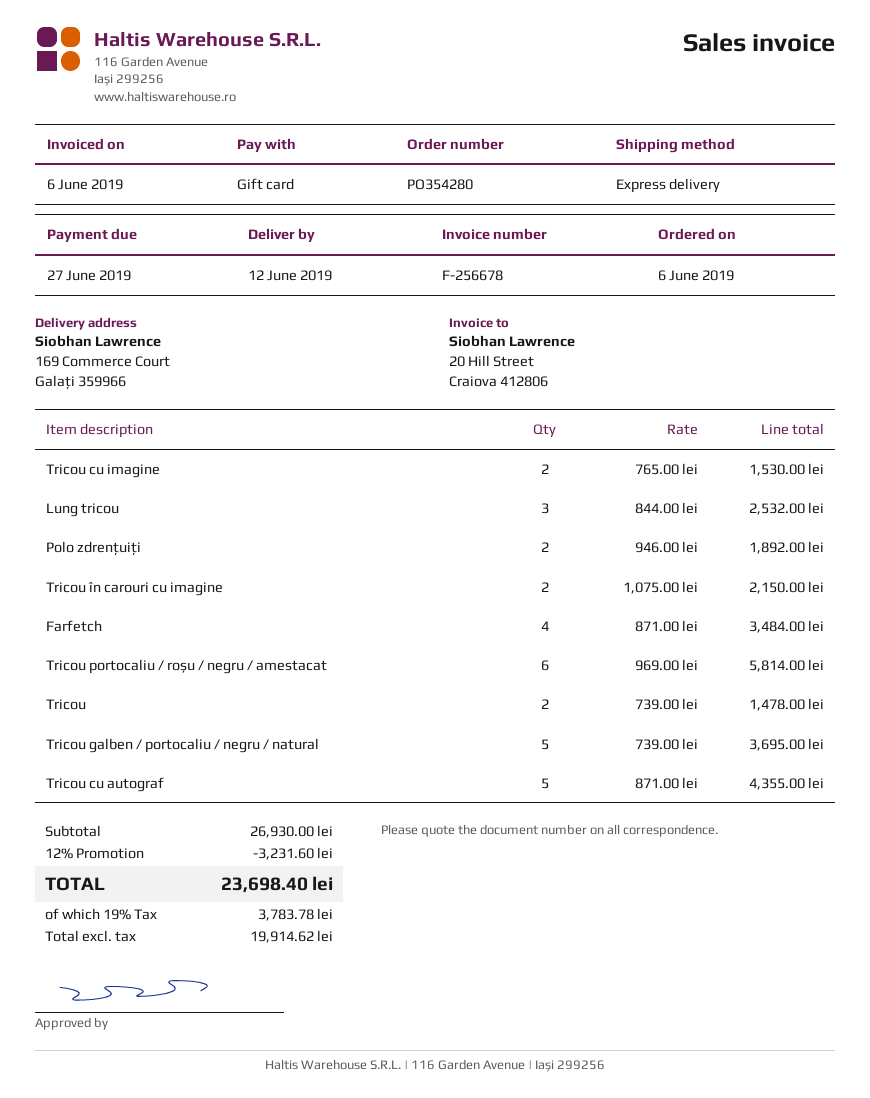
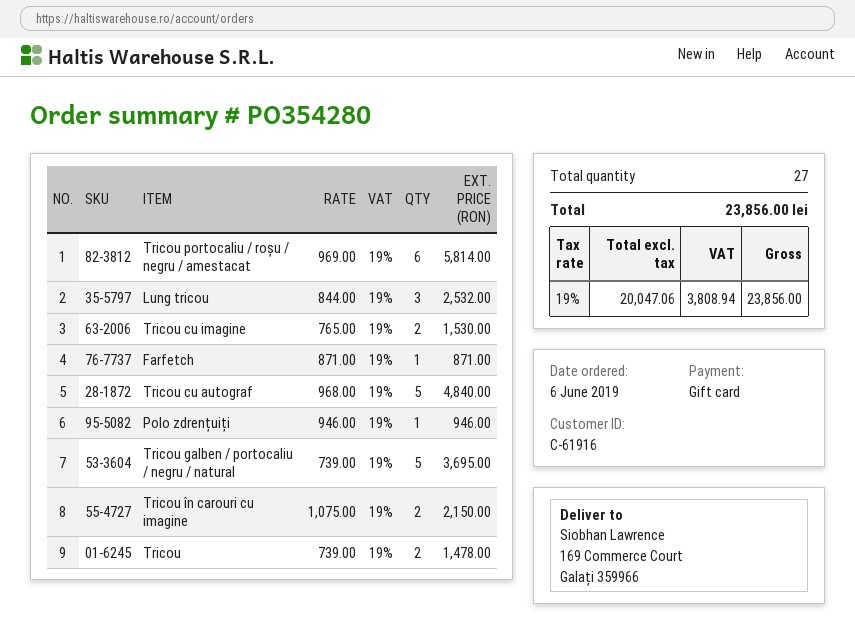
Polo zdrențuiți: 2 x 946.00 = 1892.00 -> 1 x 946.00 = 946.00
Farfetch: 4 x 871.00 = 3484.00 -> 1 x 871.00 = 871.00
Tricou cu autograf: 5 x 871.00 = 4355.00 -> 5 x 968.00 = 4840.00
discount: 12% = 3231.60 -> none
net: 19914.62 -> 20047.06
tax: 19% = 3783.78 -> 19% = 3808.94
total: 23698.40 -> 23856.00

